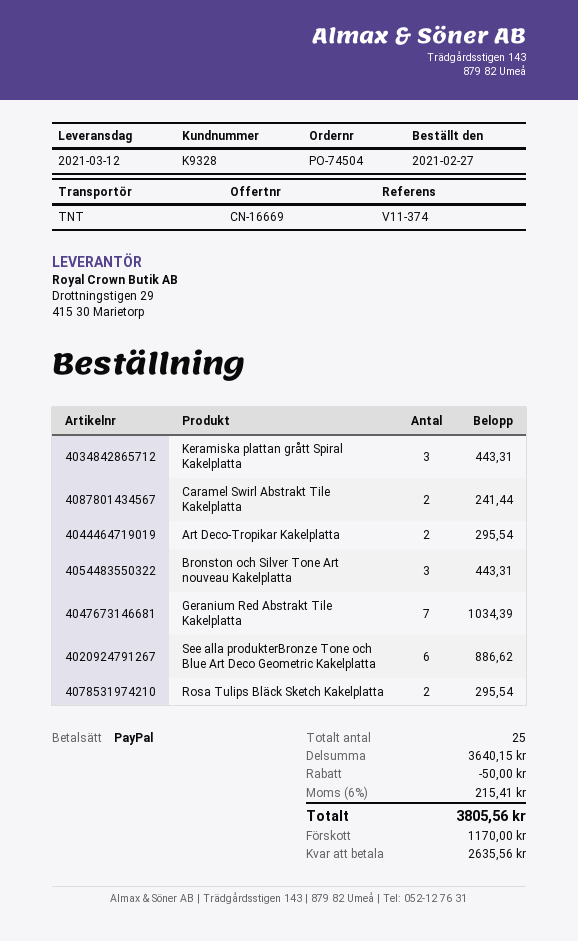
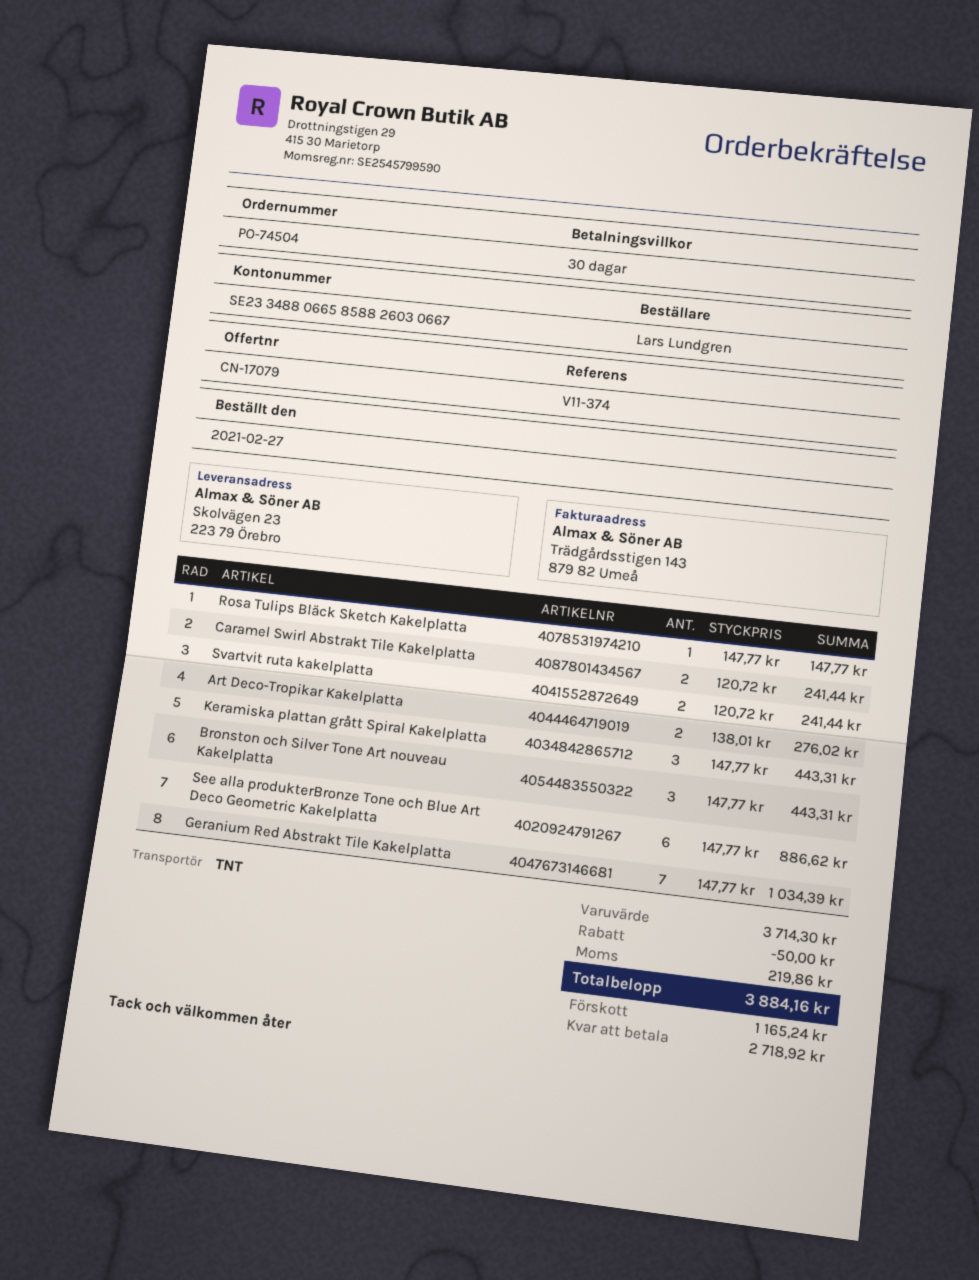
quote number: CN-16669 -> CN-17079
Art Deco-Tropikar Kakelplatta: 2 for 295.54 -> 2 for 276.02
Rosa Tulips Bläck Sketch Kakelplatta: 2 for 295.54 -> 1 for 147.77
Svartvit ruta kakelplatta: none -> 2 for 241.44
subtotal: 3640.15 -> 3714.30
tax: 215.41 -> 219.86
total: 3805.56 -> 3884.16
deposit: 1170.00 -> 1165.24
balance: 2635.56 -> 2718.92

